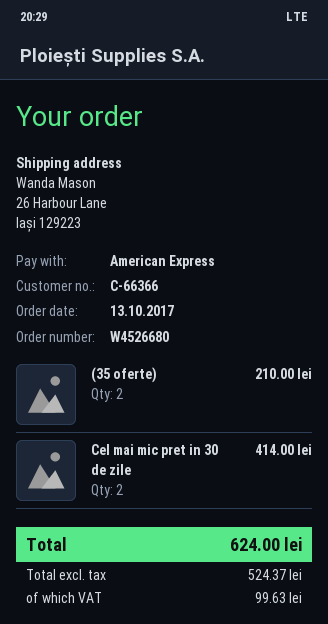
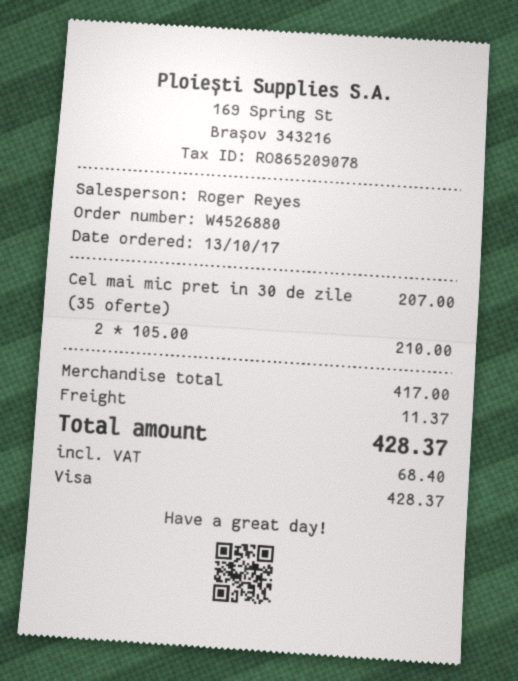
order number: W4526680 -> W4526880
payment method: American Express -> Visa
Cel mai mic pret in 30 de zile: 2 for 414.00 -> 1 for 207.00
shipping: none -> 11.37
tax: 99.63 -> 68.40
total: 624.00 -> 428.37

